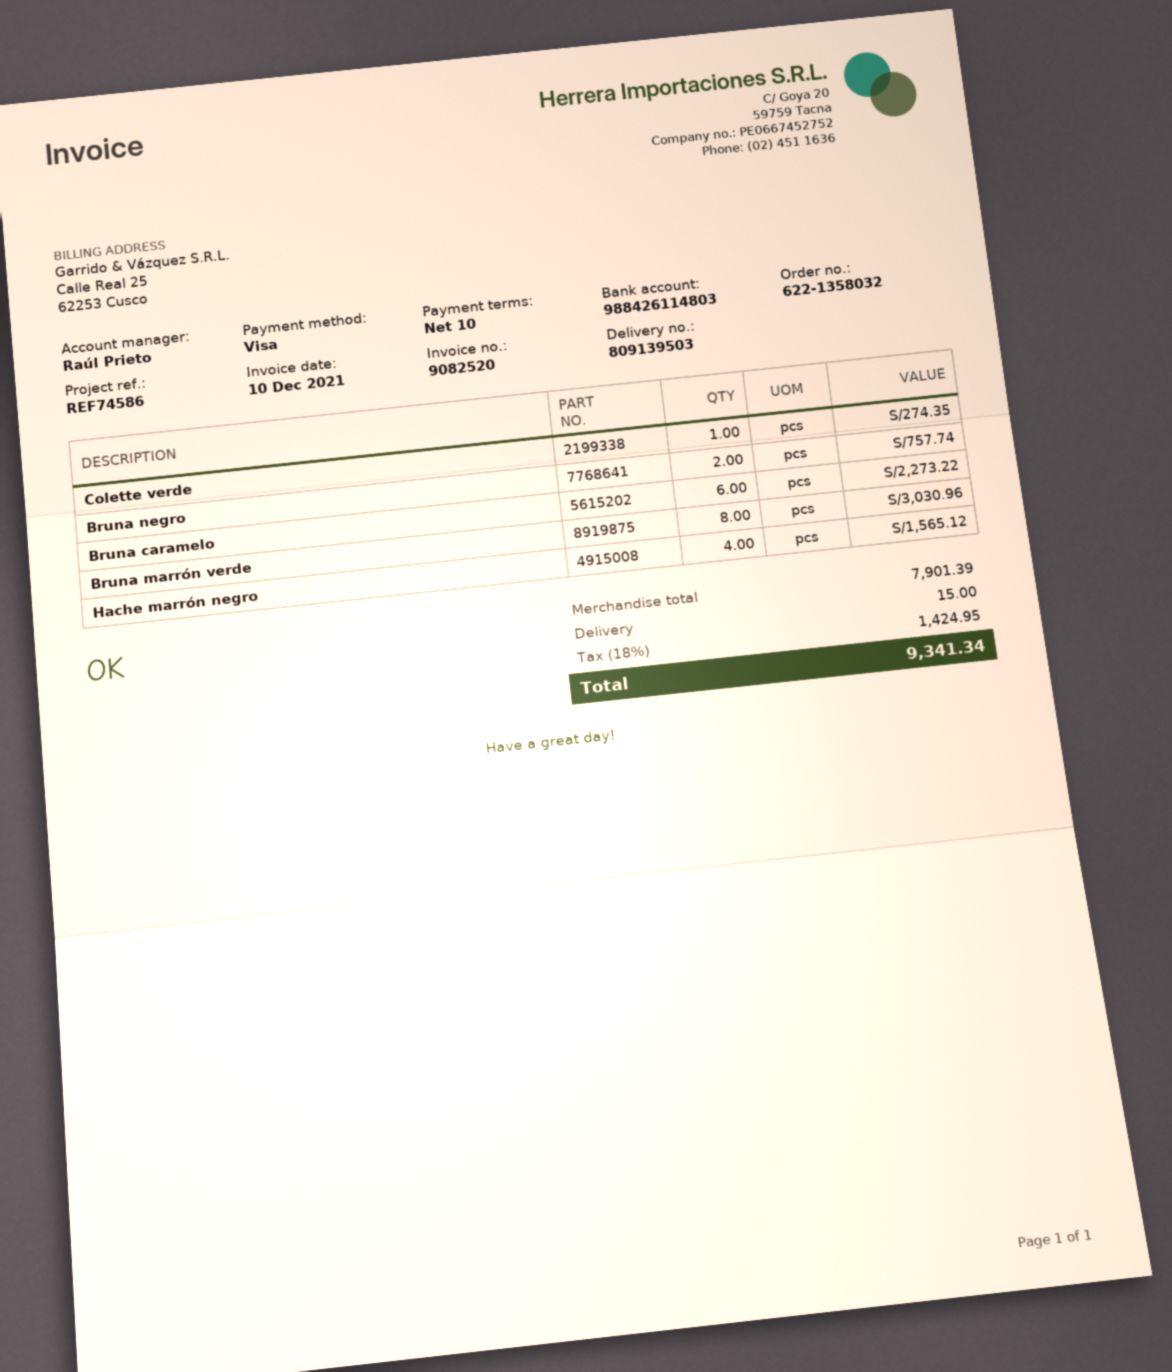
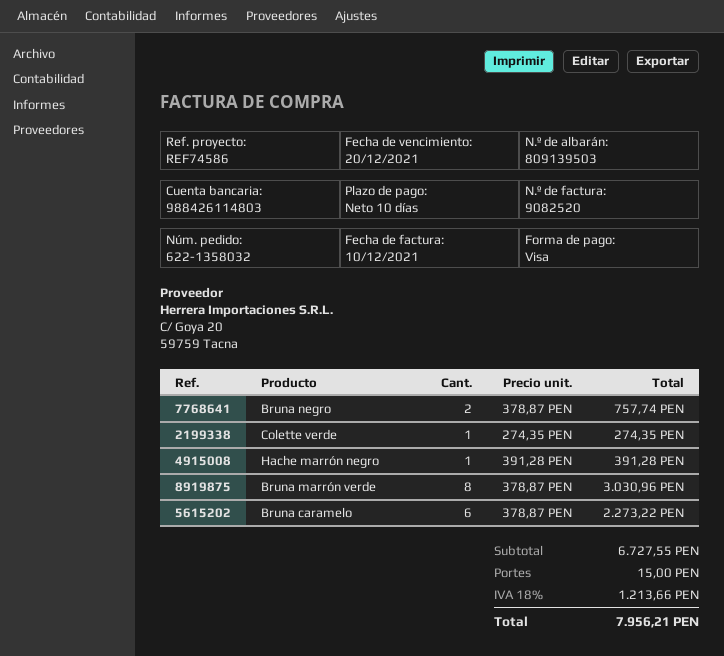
Hache marrón negro: 4 for 1565.12 -> 1 for 391.28
subtotal: 7901.39 -> 6727.55
tax: 18% = 1424.95 -> 18% = 1213.66
total: 9341.34 -> 7956.21

